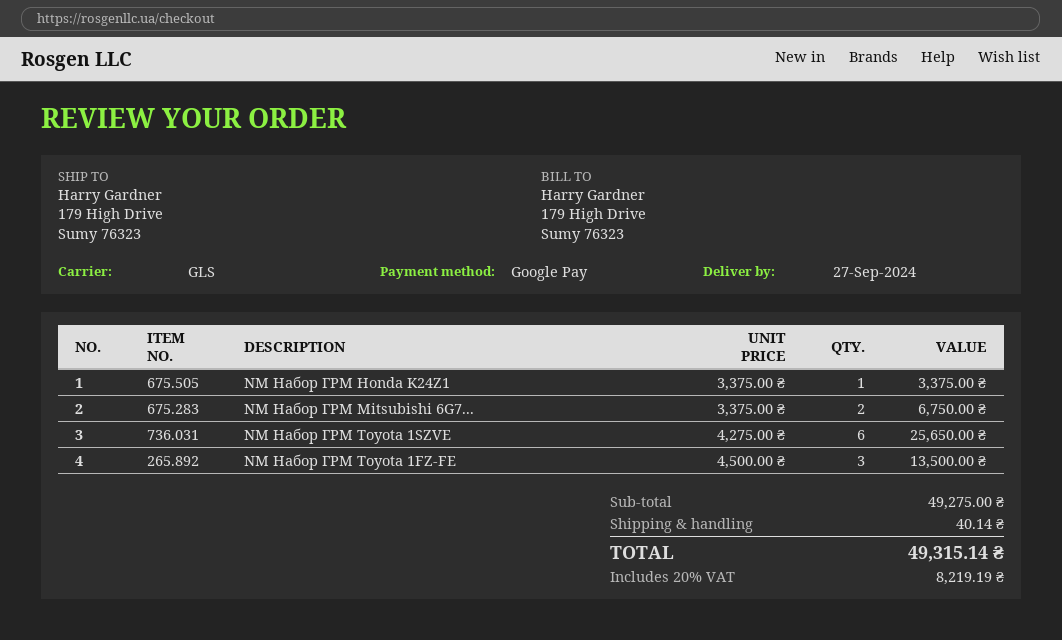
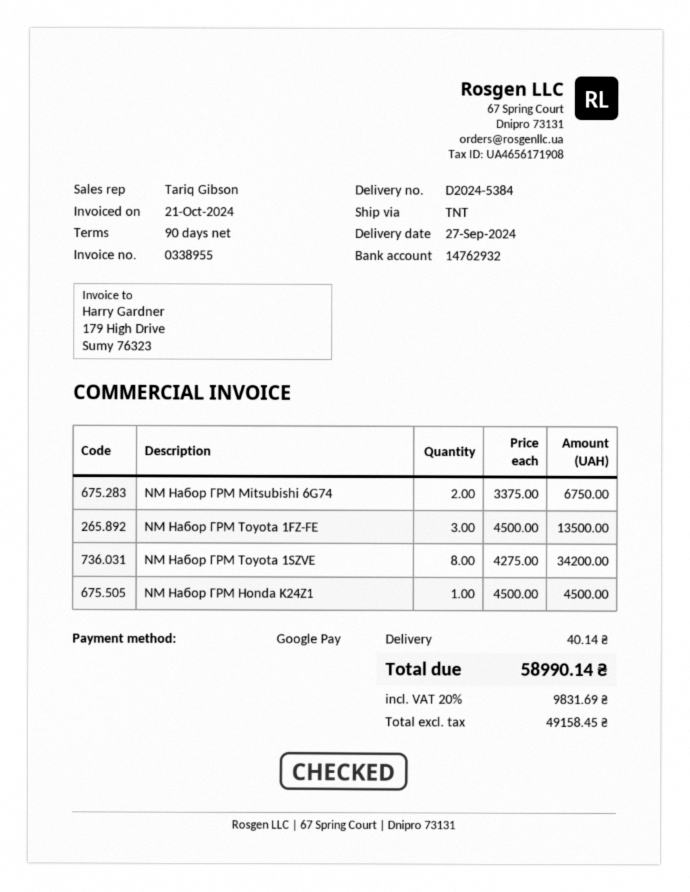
shipping method: GLS -> TNT
NM Набор ГРМ Honda K24Z1: 1 x 3375.00 = 3375.00 -> 1 x 4500.00 = 4500.00
NM Набор ГРМ Toyota 1SZVE: 6 x 4275.00 = 25650.00 -> 8 x 4275.00 = 34200.00
tax: 20% = 8219.19 -> 20% = 9831.69
total: 49315.14 -> 58990.14

